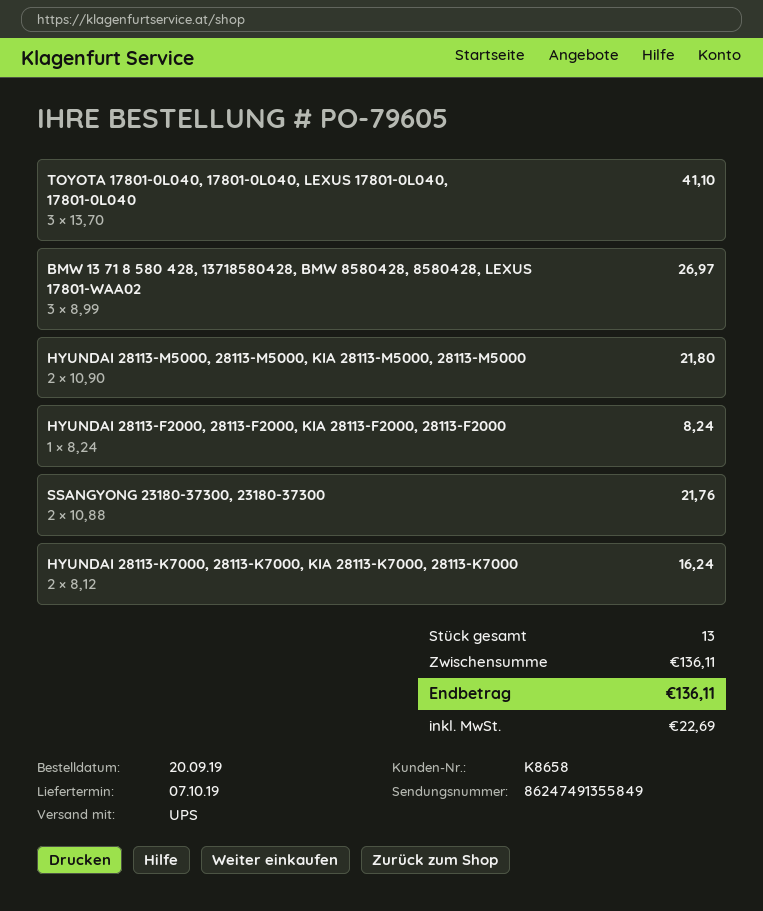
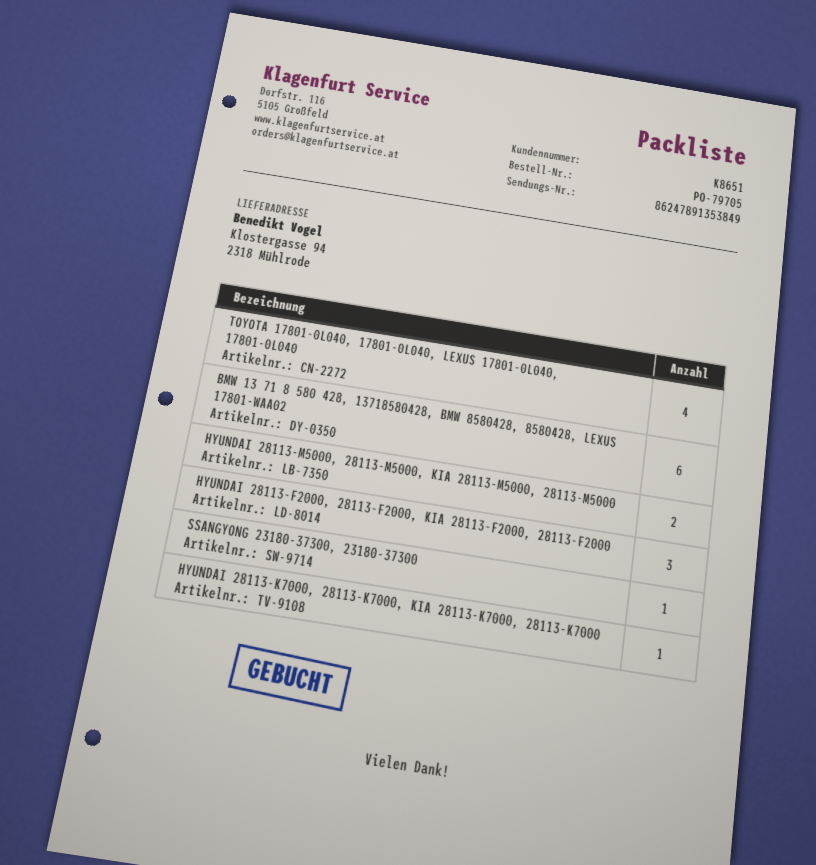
order number: PO-79605 -> PO-79705
customer number: K8658 -> K8651
tracking number: 86247491355849 -> 86247891353849
TOYOTA 17801-0L040, 17801-0L040, LEXUS 17801-0L040, 17801-0L040: 3 -> 4
BMW 13 71 8 580 428, 13718580428, BMW 8580428, 8580428, LEXUS 17801-WAA02: 3 -> 6
HYUNDAI 28113-F2000, 28113-F2000, KIA 28113-F2000, 28113-F2000: 1 -> 3
SSANGYONG 23180-37300, 23180-37300: 2 -> 1
HYUNDAI 28113-K7000, 28113-K7000, KIA 28113-K7000, 28113-K7000: 2 -> 1

